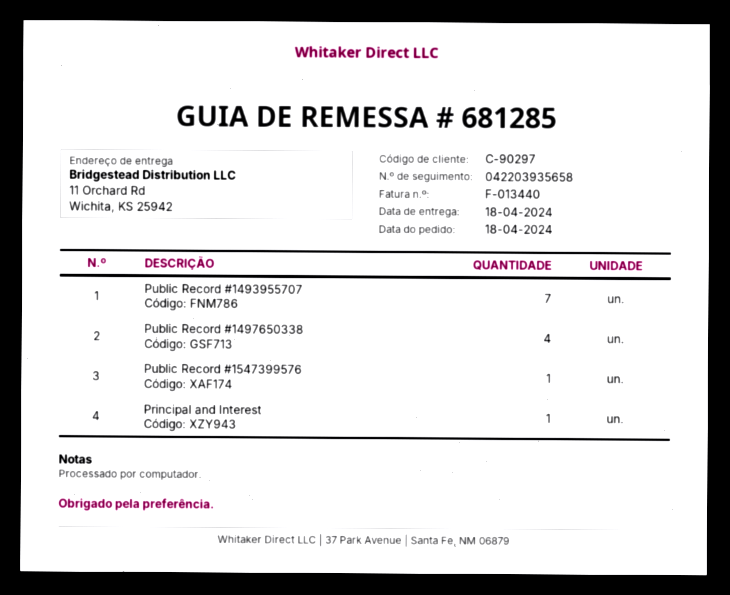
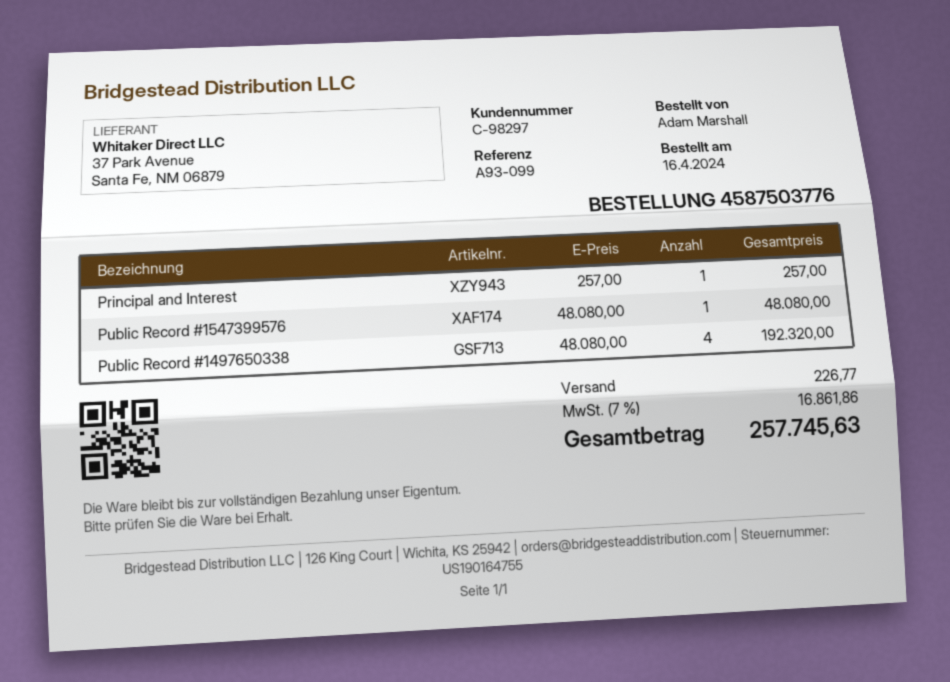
order date: 2024-04-18 -> 2024-04-16
customer number: C-90297 -> C-98297
Public Record #1493955707: 7 -> none

